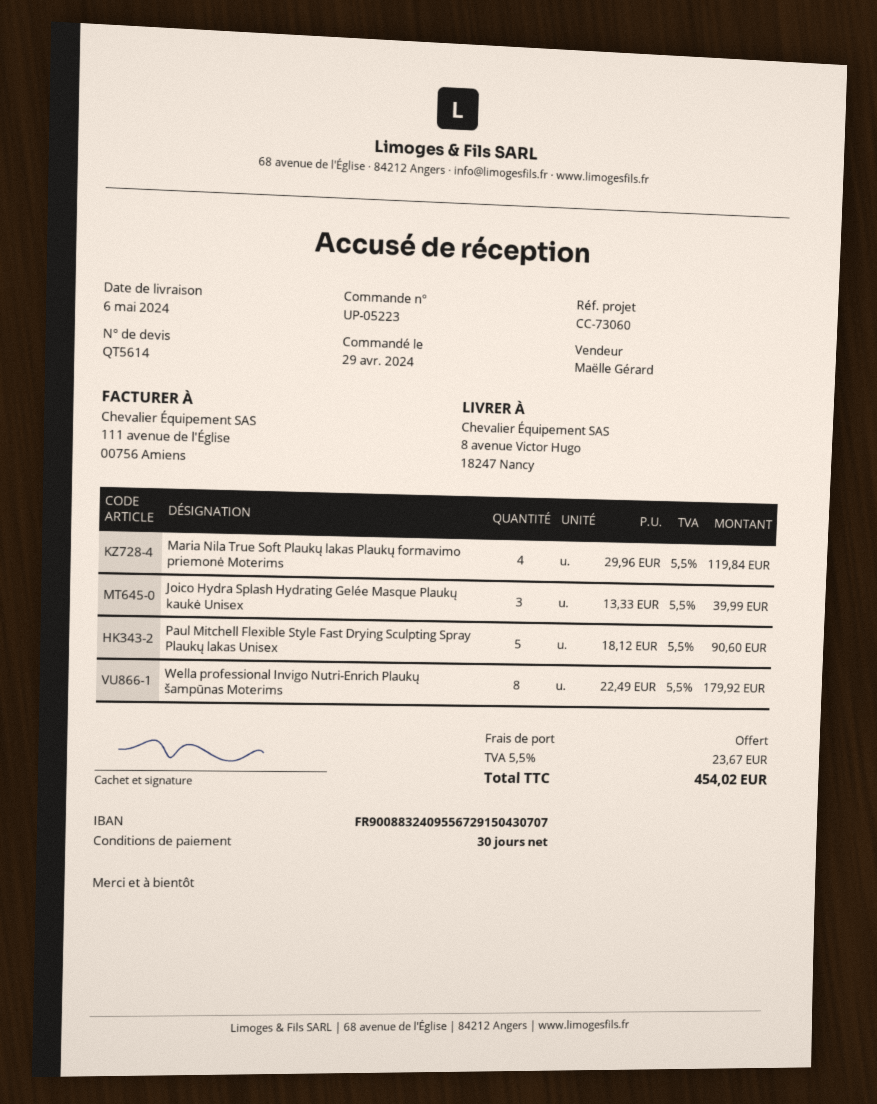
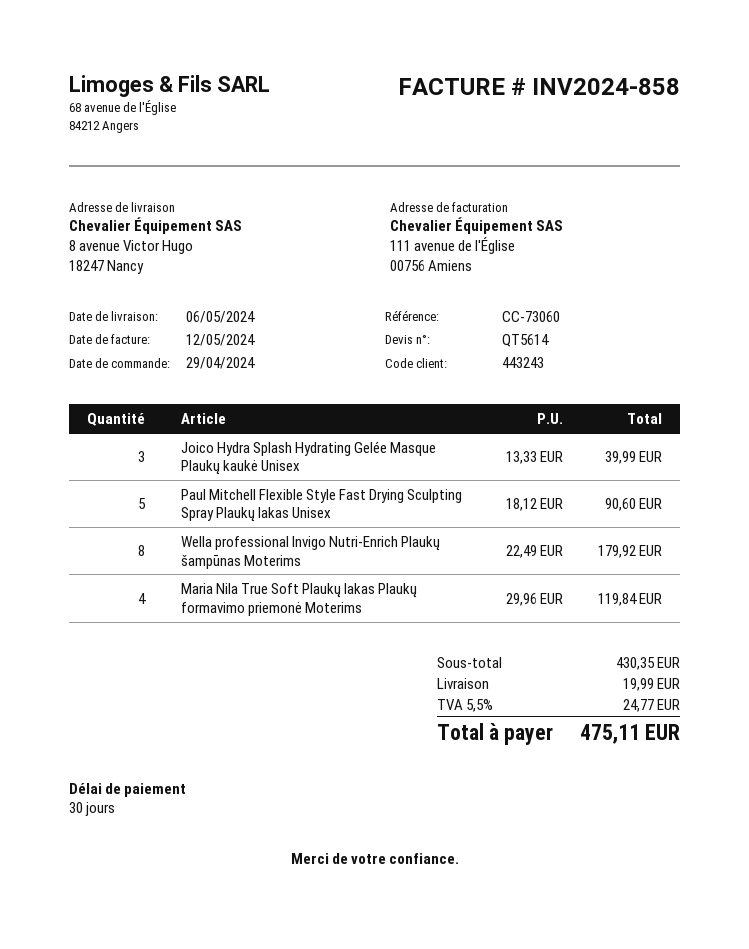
shipping: 0.00 -> 19.99
tax: 5.5% = 23.67 -> 5.5% = 24.77
total: 454.02 -> 475.11

